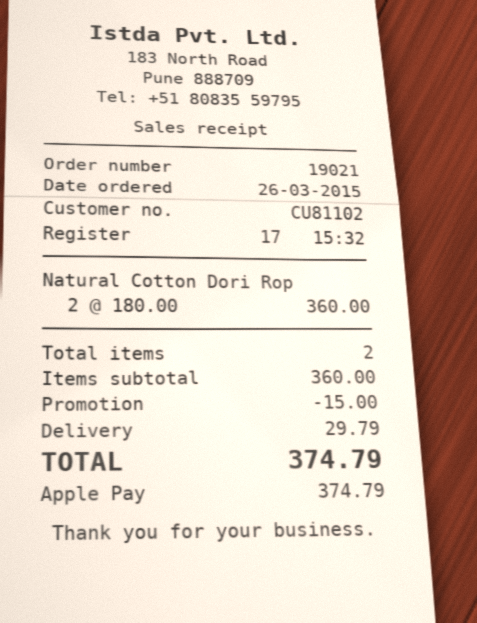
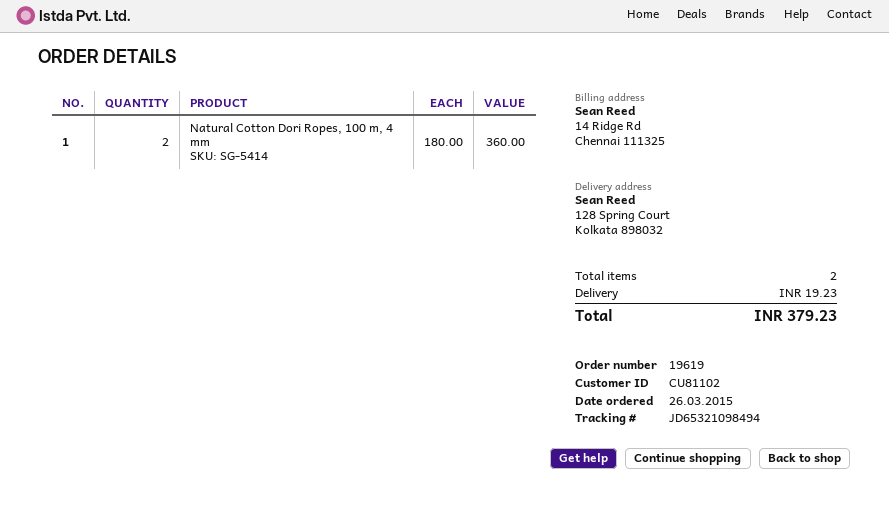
order number: 19021 -> 19619
discount: 15.00 -> none
shipping: 29.79 -> 19.23
total: 374.79 -> 379.23

